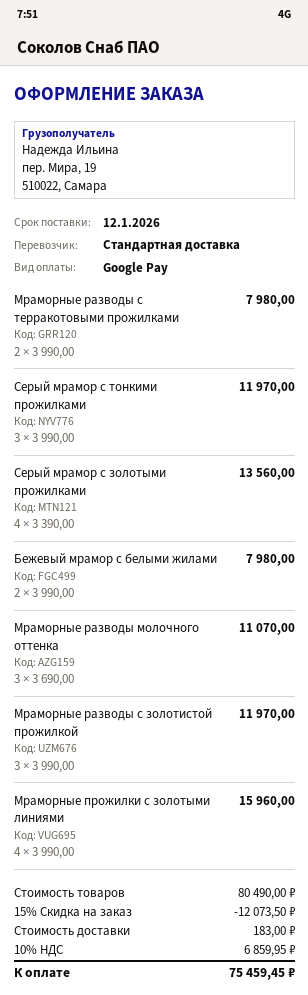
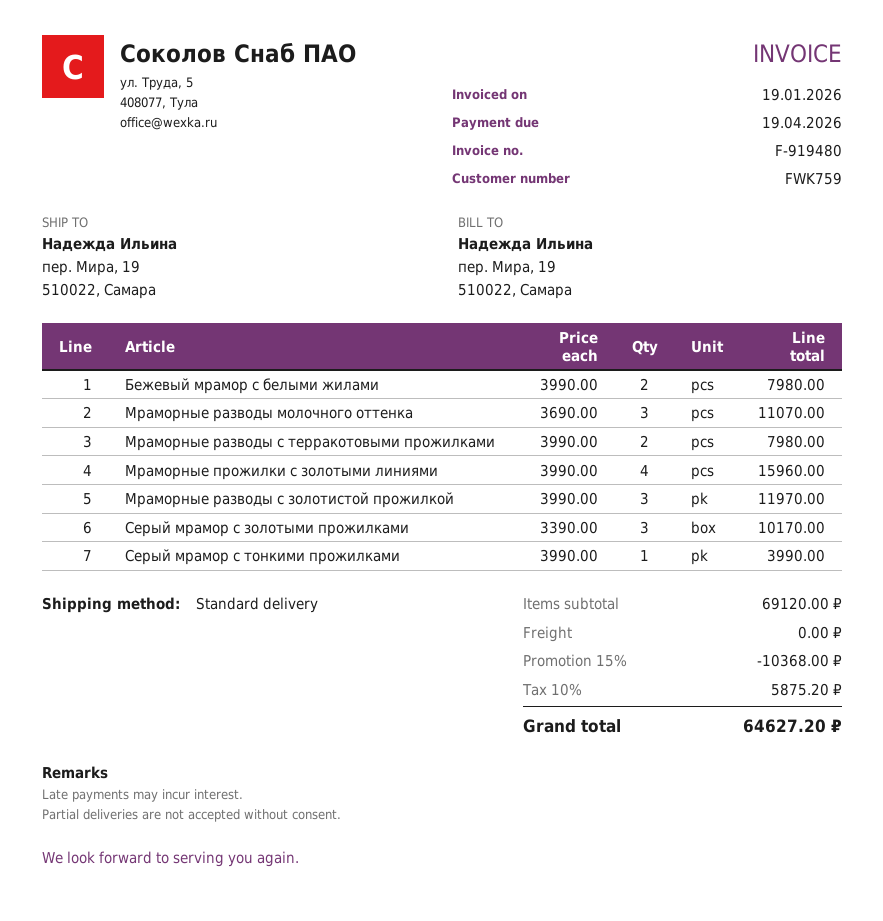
Серый мрамор с тонкими прожилками: 3 x 3990.00 = 11970.00 -> 1 x 3990.00 = 3990.00
Серый мрамор с золотыми прожилками: 4 x 3390.00 = 13560.00 -> 3 x 3390.00 = 10170.00
subtotal: 80490.00 -> 69120.00
discount: 15% = 12073.50 -> 15% = 10368.00
shipping: 183.00 -> 0.00
tax: 10% = 6859.95 -> 10% = 5875.20
total: 75459.45 -> 64627.20

